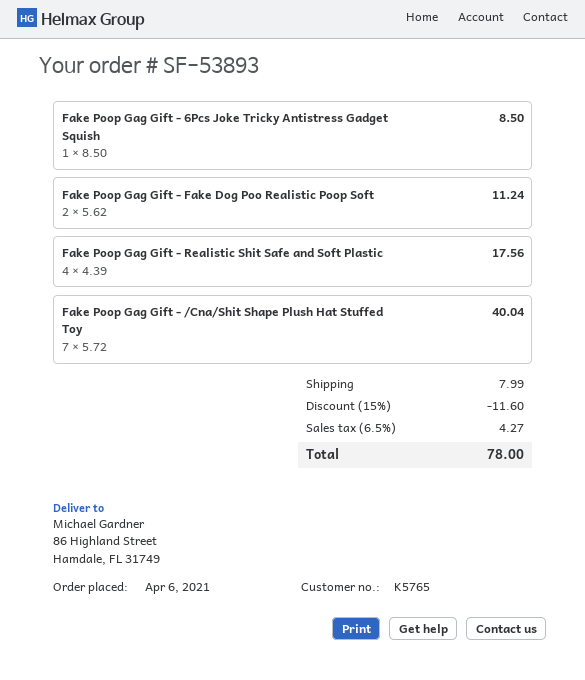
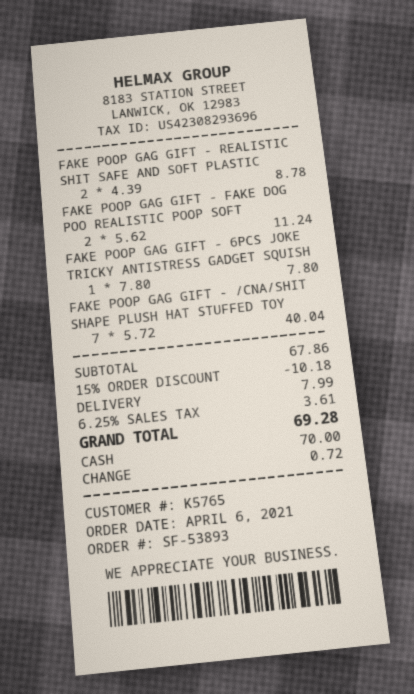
Fake Poop Gag Gift - 6Pcs Joke Tricky Antistress Gadget Squish: 1 x 8.50 = 8.50 -> 1 x 7.80 = 7.80
Fake Poop Gag Gift - Realistic Shit Safe and Soft Plastic: 4 x 4.39 = 17.56 -> 2 x 4.39 = 8.78
discount: 15% = 11.60 -> 15% = 10.18
tax: 6.5% = 4.27 -> 6.25% = 3.61
total: 78.00 -> 69.28

